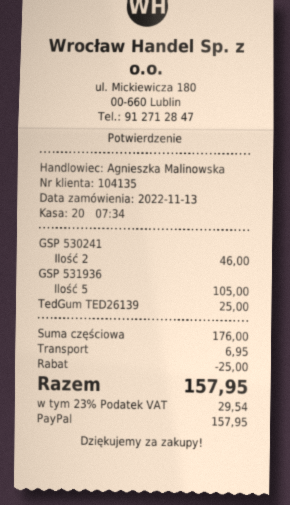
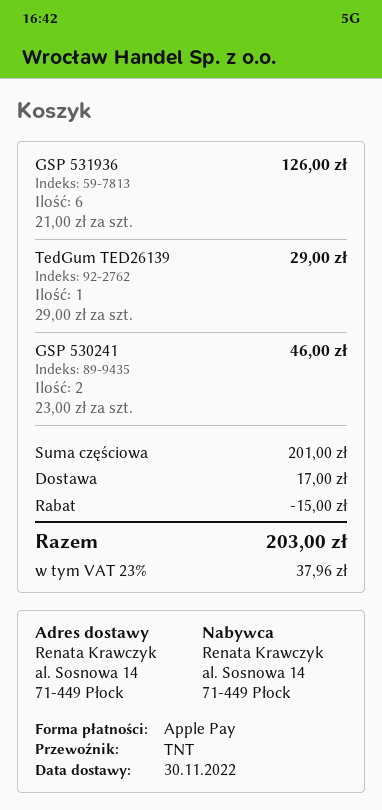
payment method: PayPal -> Apple Pay
GSP 531936: 5 for 105.00 -> 6 for 126.00
TedGum TED26139: 1 for 25.00 -> 1 for 29.00
subtotal: 176.00 -> 201.00
discount: 25.00 -> 15.00
shipping: 6.95 -> 17.00
tax: 23% = 29.54 -> 23% = 37.96
total: 157.95 -> 203.00

